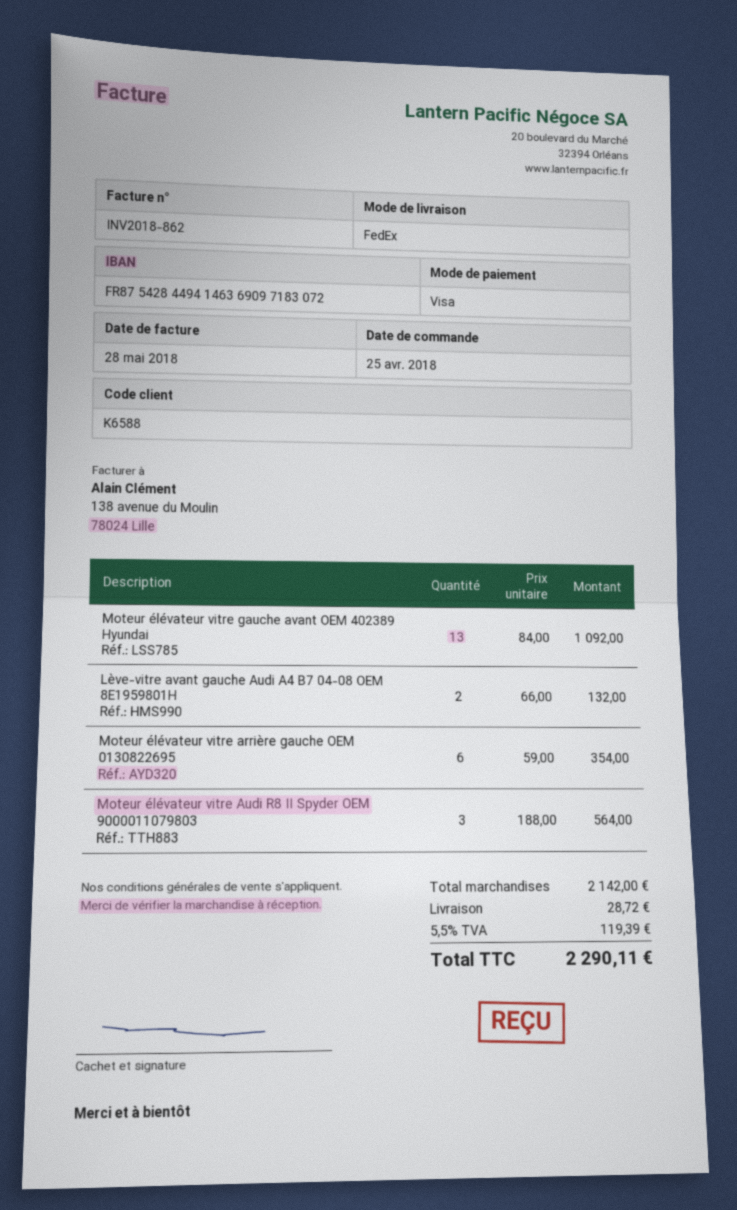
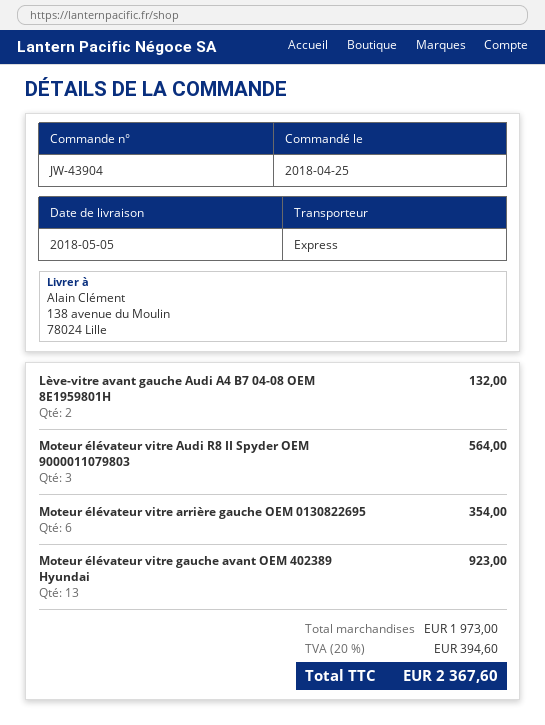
shipping method: FedEx -> express
Moteur élévateur vitre gauche avant OEM 402389 Hyundai: 13 for 1092.00 -> 13 for 923.00
subtotal: 2142.00 -> 1973.00
shipping: 28.72 -> none
tax: 5.5% = 119.39 -> 20% = 394.60
total: 2290.11 -> 2367.60

